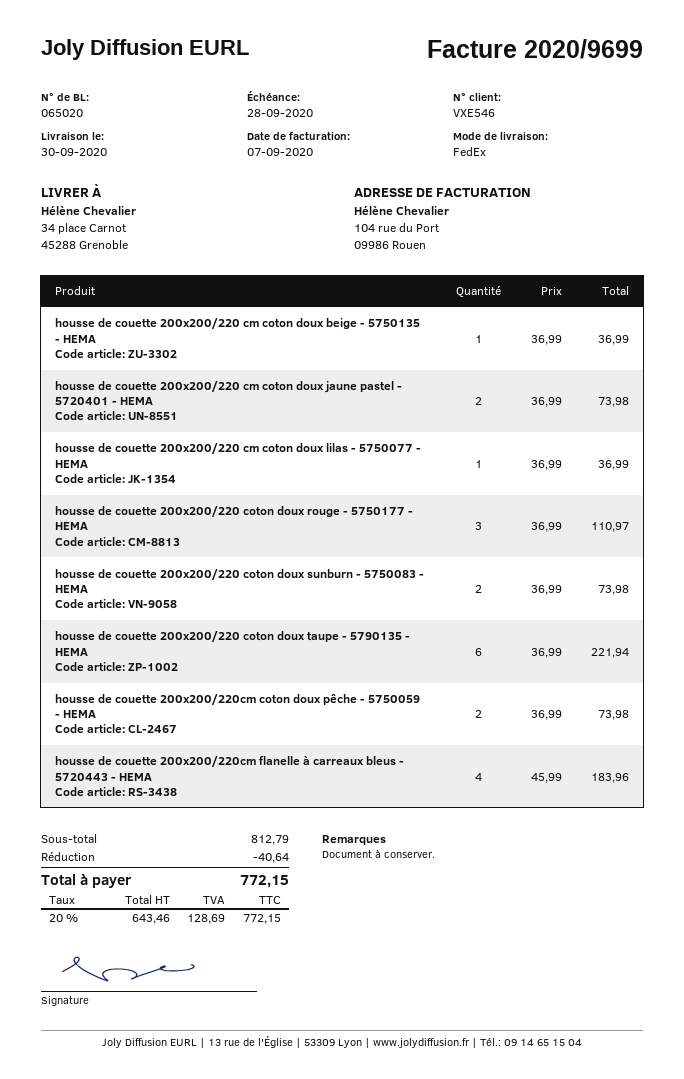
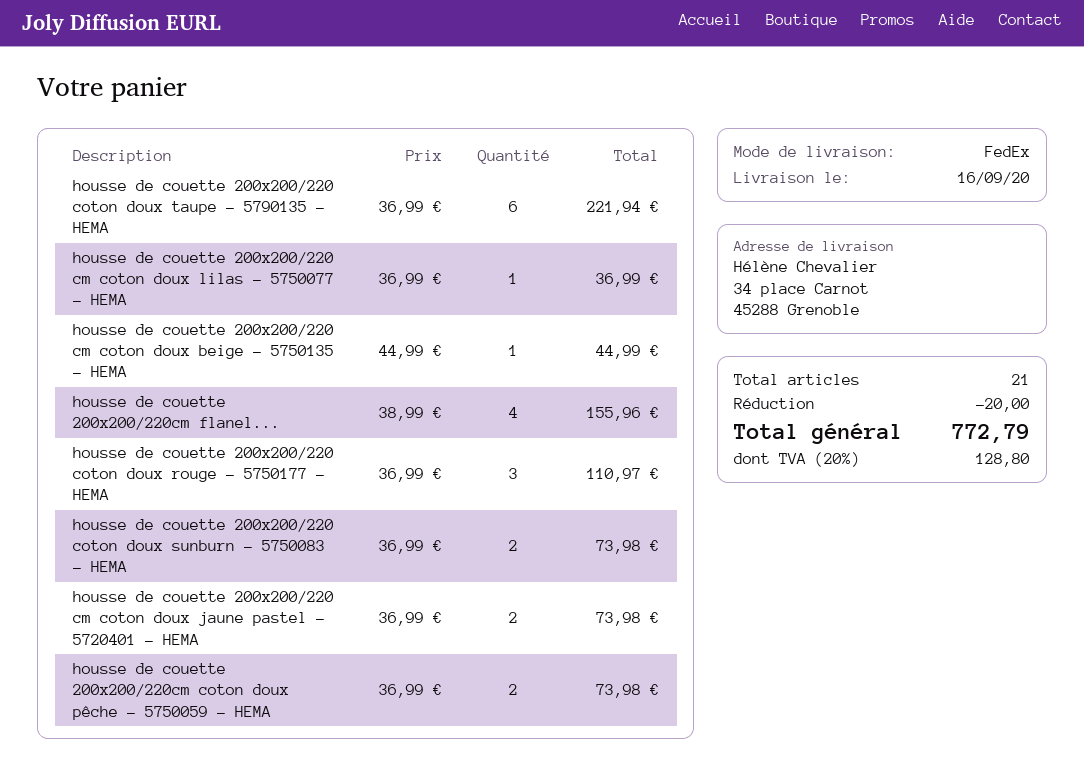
delivery date: 2020-09-30 -> 2020-09-16
housse de couette 200x200/220 cm coton doux beige - 5750135 - HEMA: 1 x 36.99 = 36.99 -> 1 x 44.99 = 44.99
housse de couette 200x200/220cm flanelle à carreaux bleus - 5720443 - HEMA: 4 x 45.99 = 183.96 -> 4 x 38.99 = 155.96
discount: 40.64 -> 20.00
tax: 20% = 128.69 -> 20% = 128.80
total: 772.15 -> 772.79

